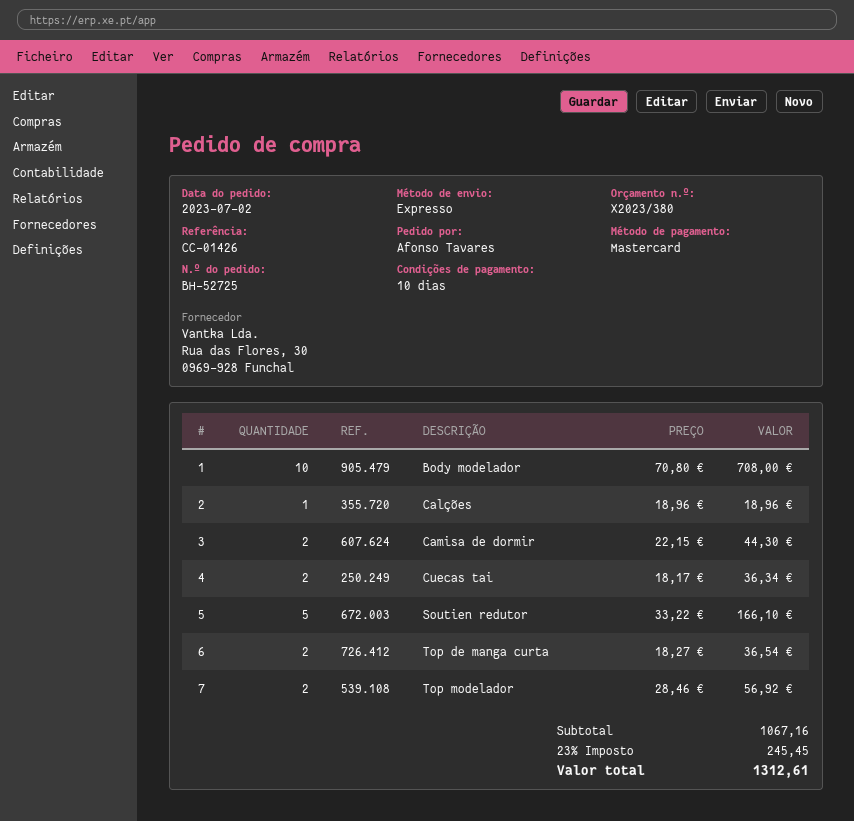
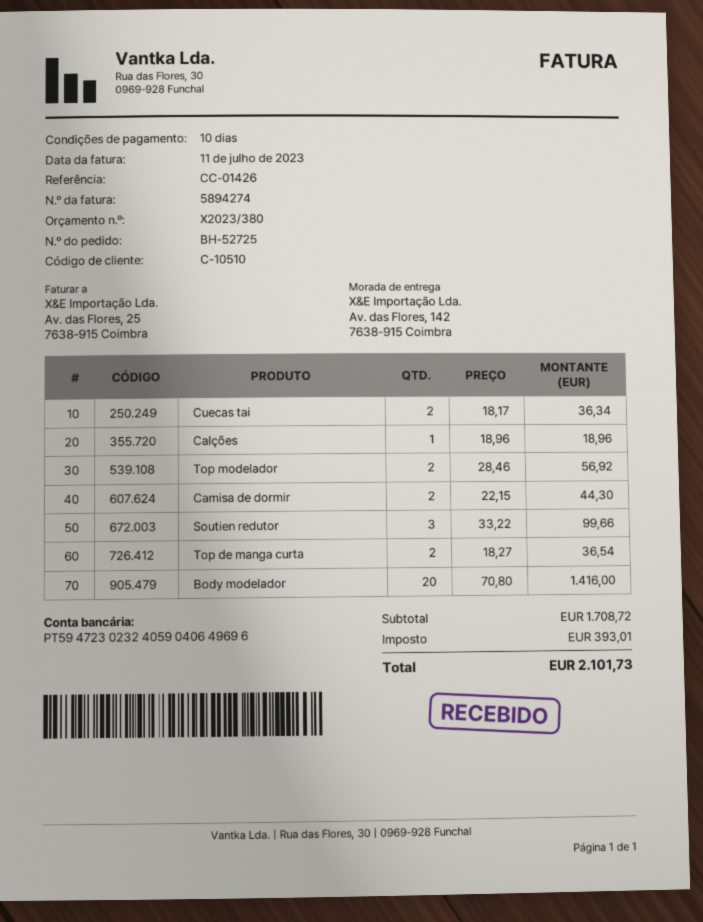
Body modelador: 10 x 70.80 = 708.00 -> 20 x 70.80 = 1416.00
Soutien redutor: 5 x 33.22 = 166.10 -> 3 x 33.22 = 99.66
subtotal: 1067.16 -> 1708.72
tax: 245.45 -> 393.01
total: 1312.61 -> 2101.73

